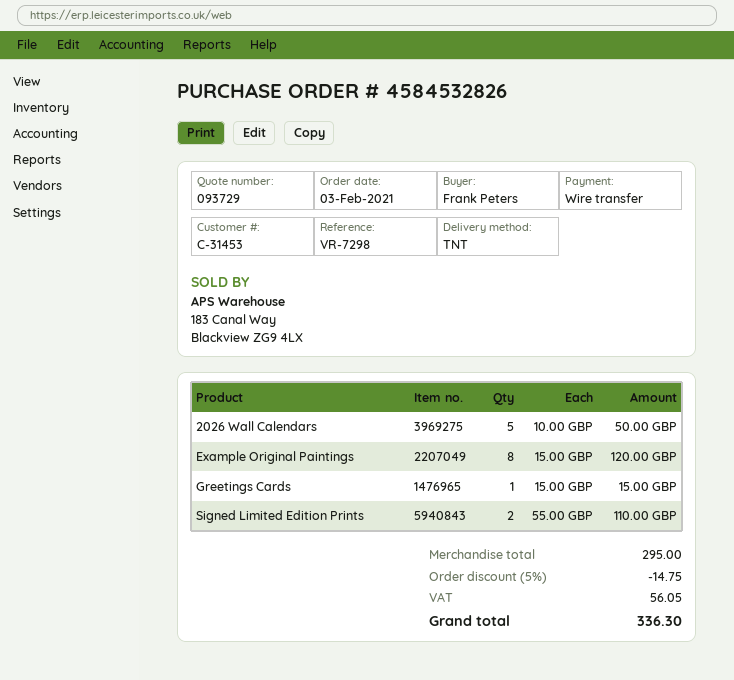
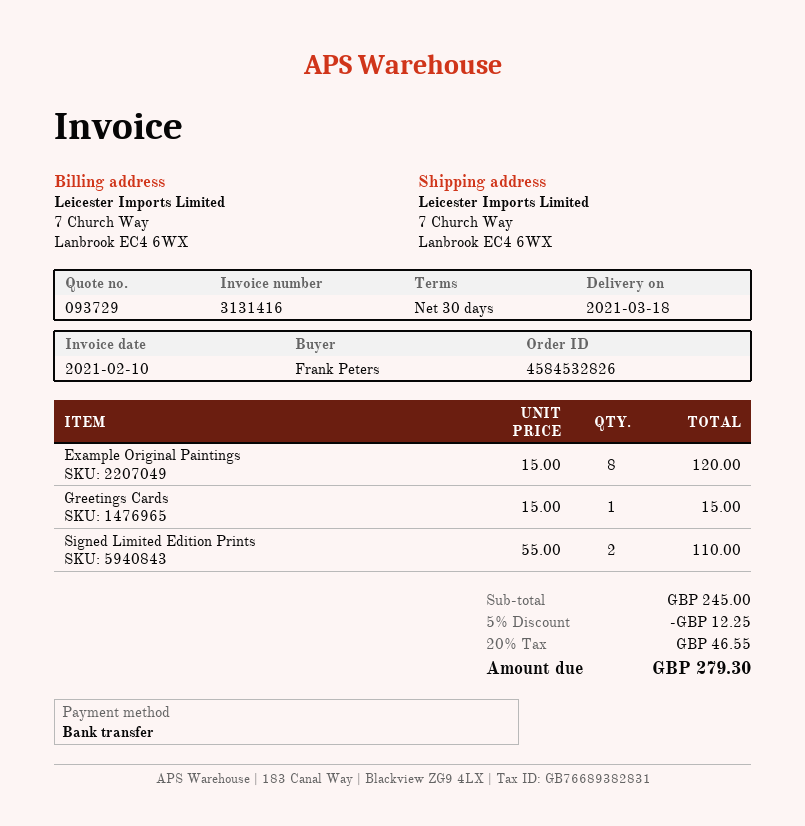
2026 Wall Calendars: 5 x 10.00 = 50.00 -> none
subtotal: 295.00 -> 245.00
discount: 5% = 14.75 -> 5% = 12.25
tax: 56.05 -> 46.55
total: 336.30 -> 279.30

